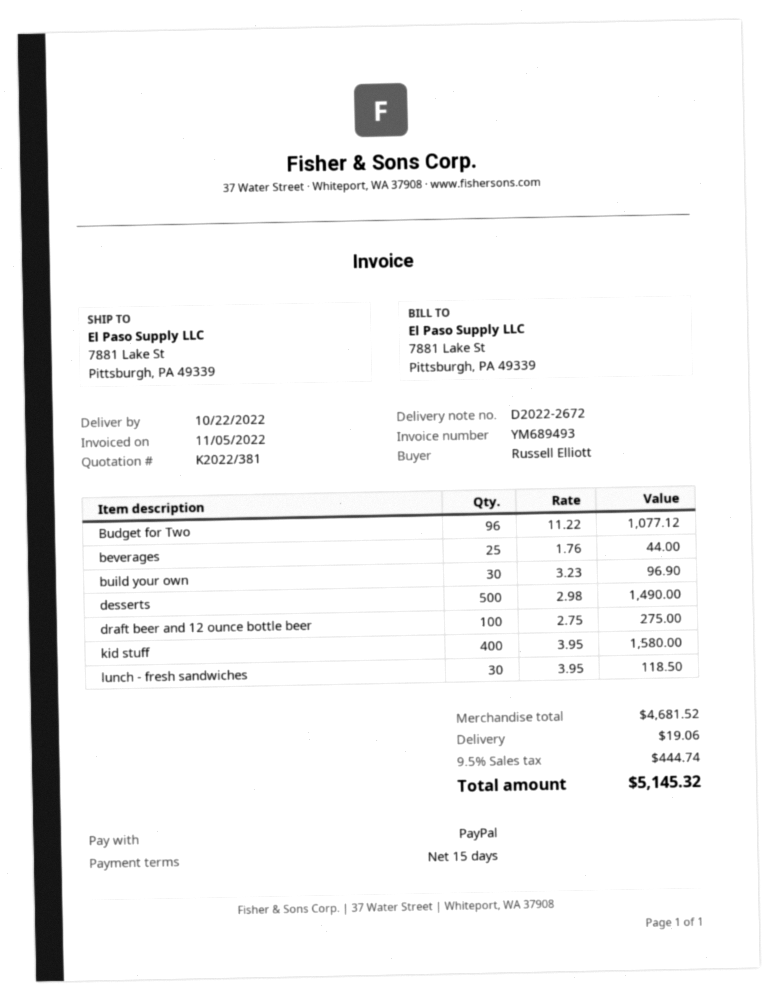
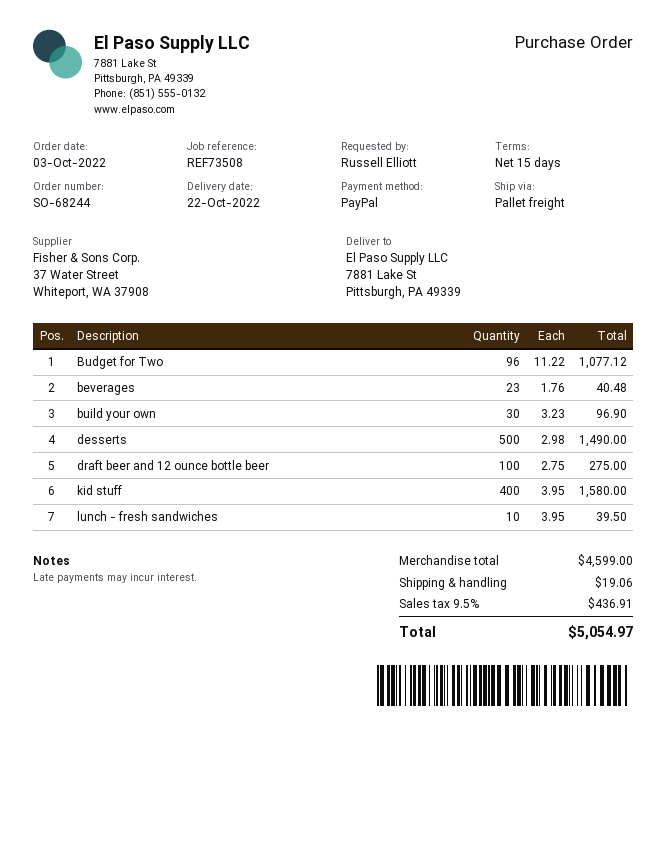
beverages: 25 x 1.76 = 44.00 -> 23 x 1.76 = 40.48
lunch - fresh sandwiches: 30 x 3.95 = 118.50 -> 10 x 3.95 = 39.50
subtotal: 4681.52 -> 4599.00
tax: 9.5% = 444.74 -> 9.5% = 436.91
total: 5145.32 -> 5054.97

